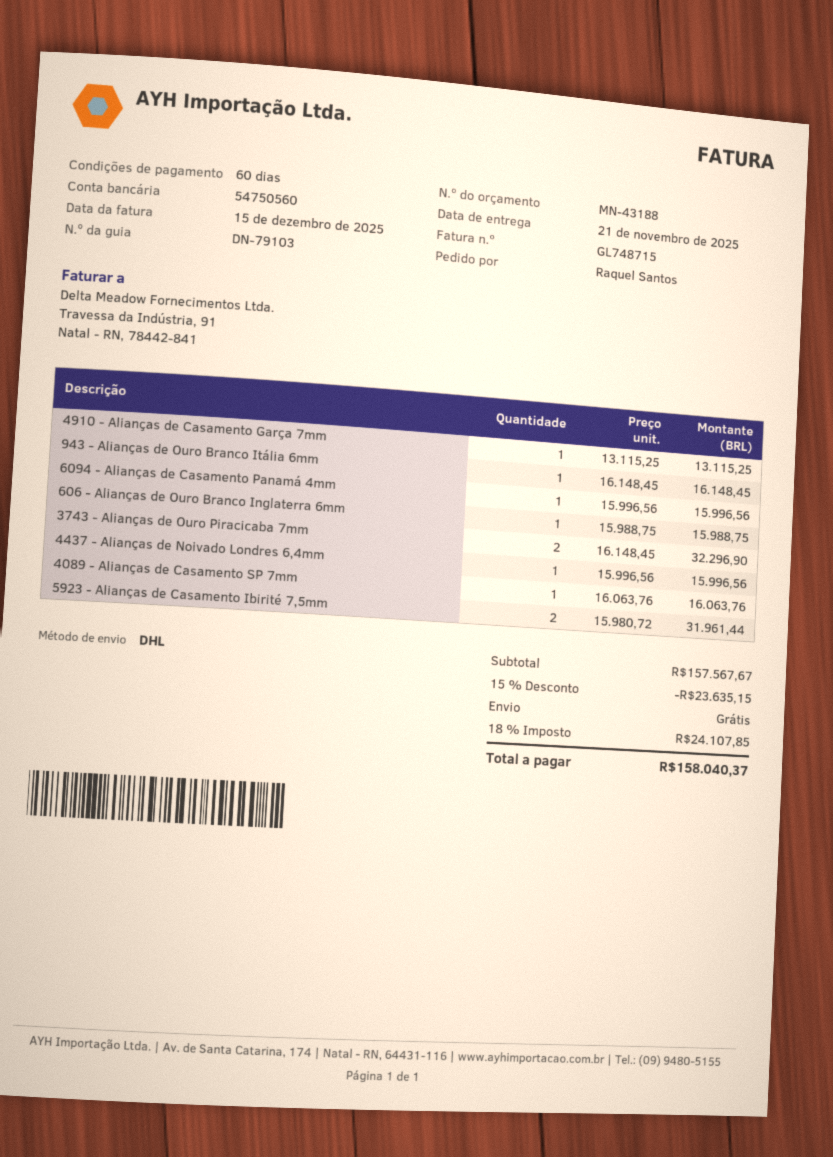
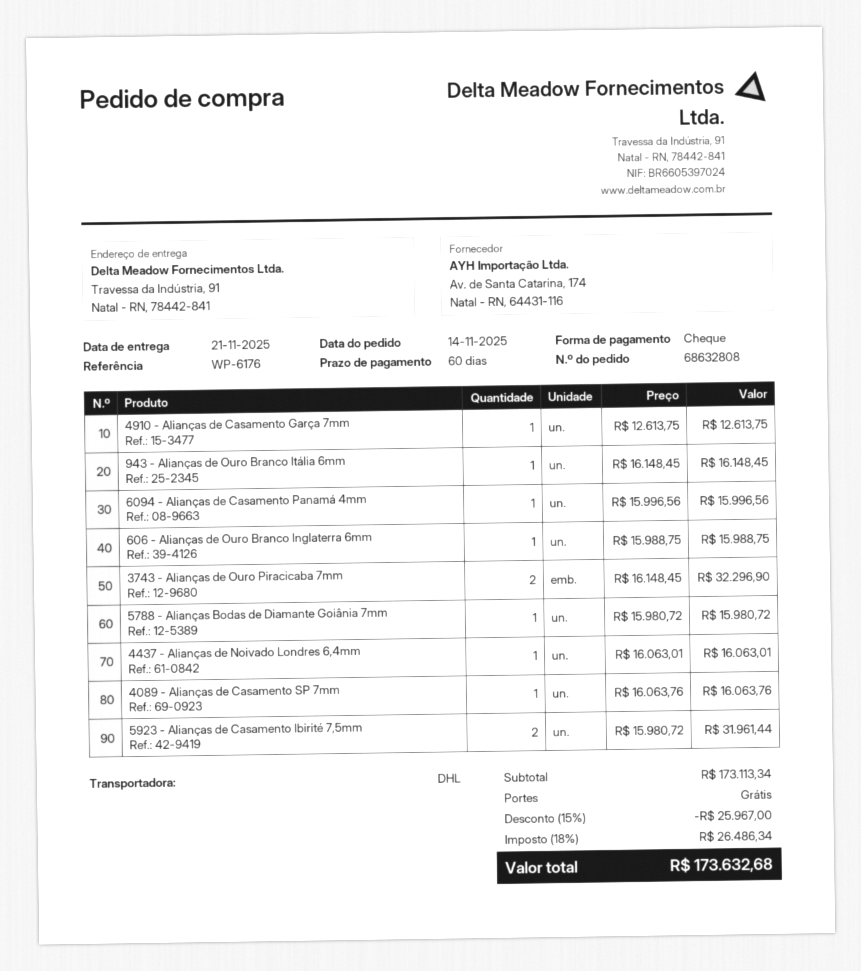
4910 - Alianças de Casamento Garça 7mm: 1 x 13115.25 = 13115.25 -> 1 x 12613.75 = 12613.75
4437 - Alianças de Noivado Londres 6,4mm: 1 x 15996.56 = 15996.56 -> 1 x 16063.01 = 16063.01
5788 - Alianças Bodas de Diamante Goiânia 7mm: none -> 1 x 15980.72 = 15980.72
subtotal: 157567.67 -> 173113.34
discount: 15% = 23635.15 -> 15% = 25967.00
tax: 18% = 24107.85 -> 18% = 26486.34
total: 158040.37 -> 173632.68

